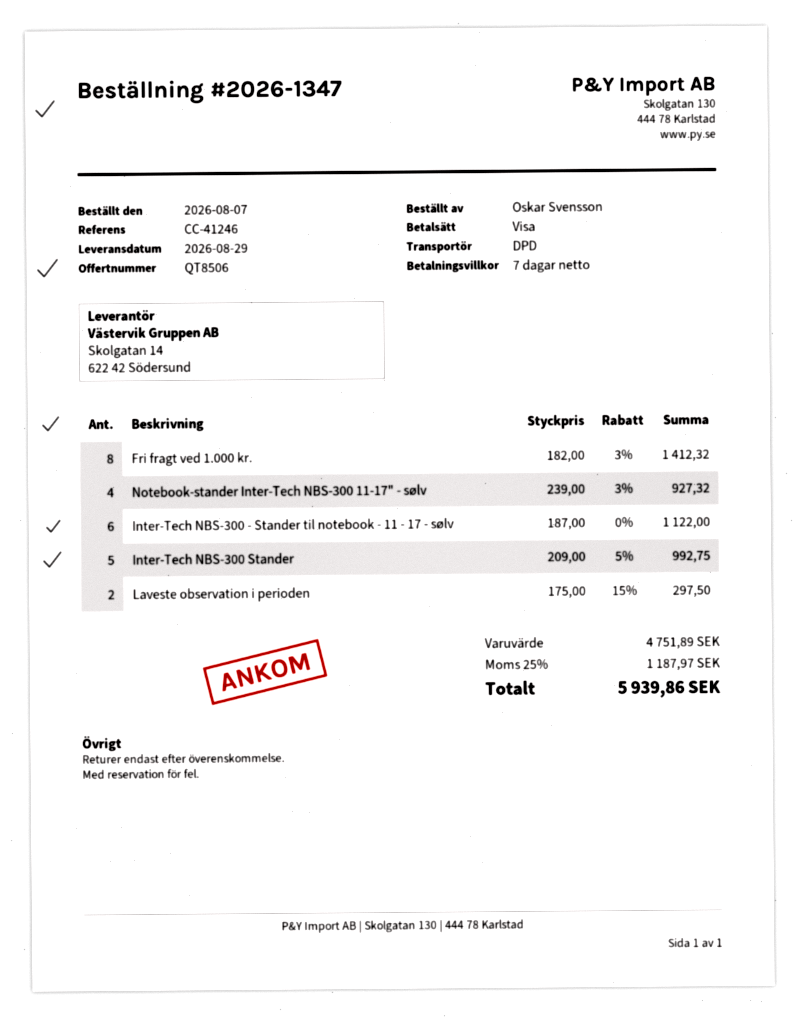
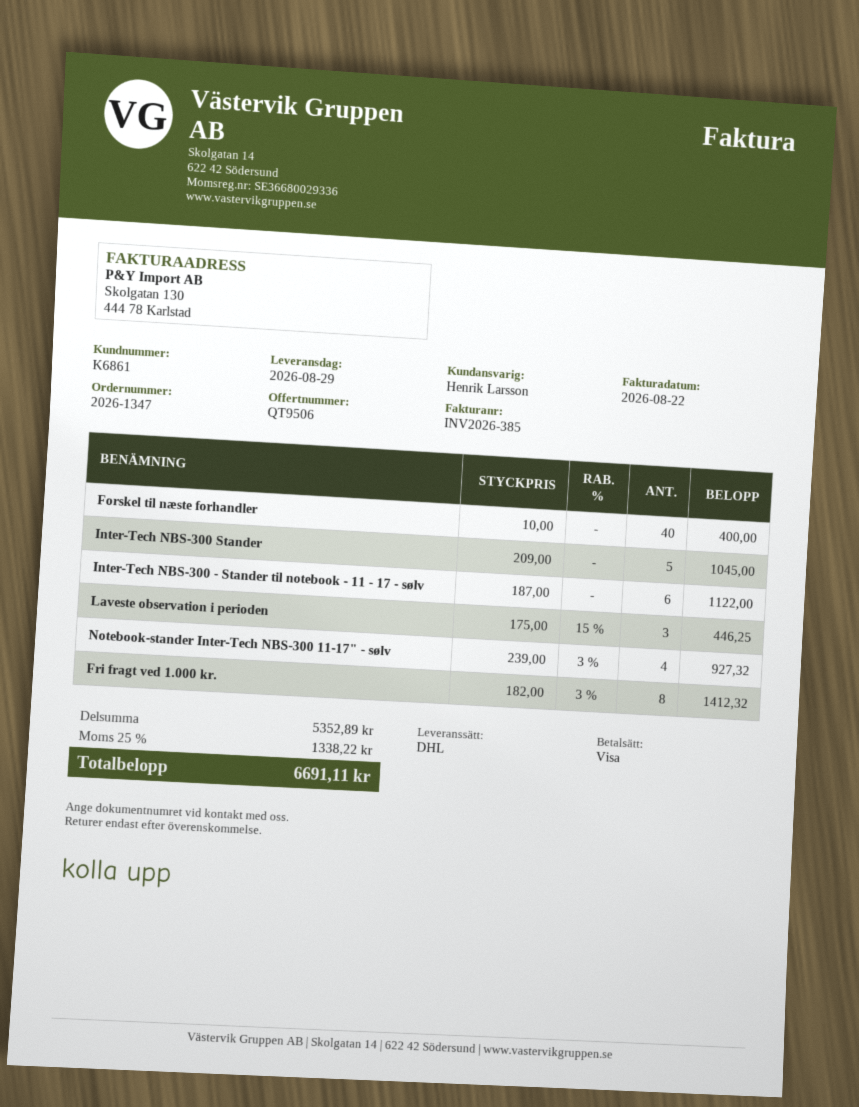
quote number: QT8506 -> QT9506
shipping method: DPD -> DHL
Inter-Tech NBS-300 Stander: 5 x 209.00 - 5% = 992.75 -> 5 x 209.00 = 1045.00
Laveste observation i perioden: 2 x 175.00 - 15% = 297.50 -> 3 x 175.00 - 15% = 446.25
Forskel til næste forhandler: none -> 40 x 10.00 = 400.00
subtotal: 4751.89 -> 5352.89
tax: 25% = 1187.97 -> 25% = 1338.22
total: 5939.86 -> 6691.11

